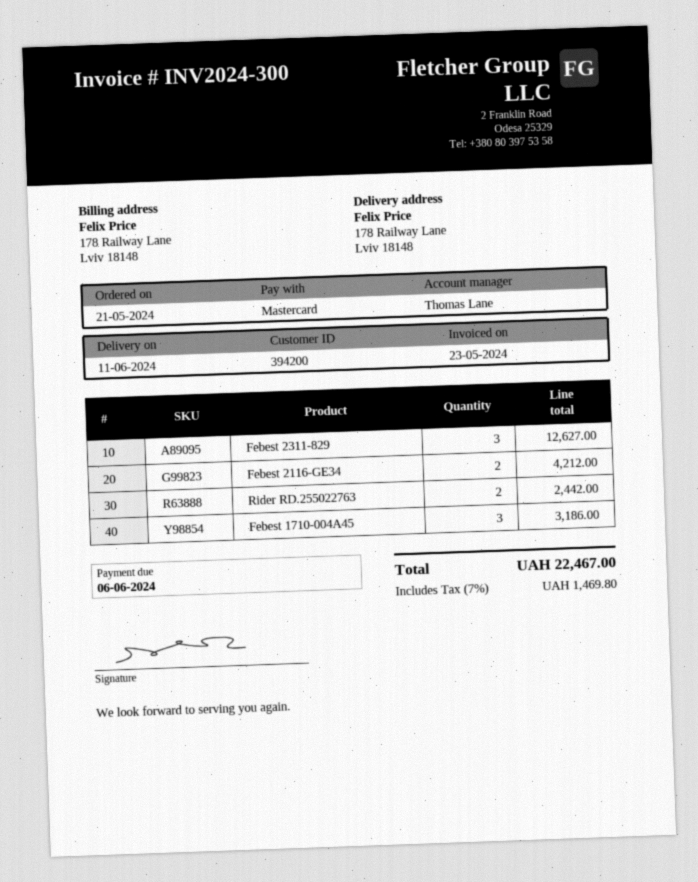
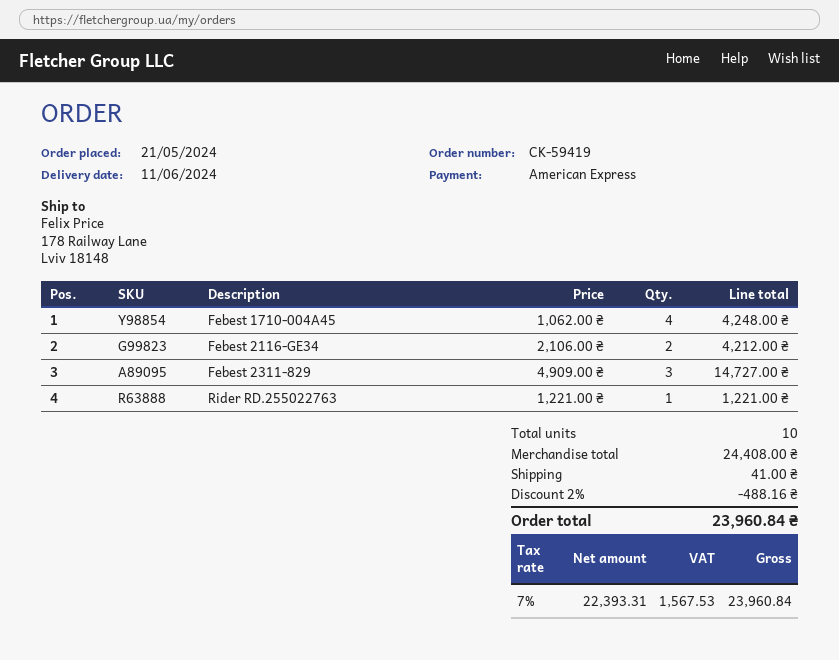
payment method: Mastercard -> American Express
Febest 2311-829: 3 for 12627.00 -> 3 for 14727.00
Rider RD.255022763: 2 for 2442.00 -> 1 for 1221.00
Febest 1710-004A45: 3 for 3186.00 -> 4 for 4248.00
discount: none -> 2% = 488.16
shipping: none -> 41.00
tax: 7% = 1469.80 -> 7% = 1567.53
total: 22467.00 -> 23960.84

